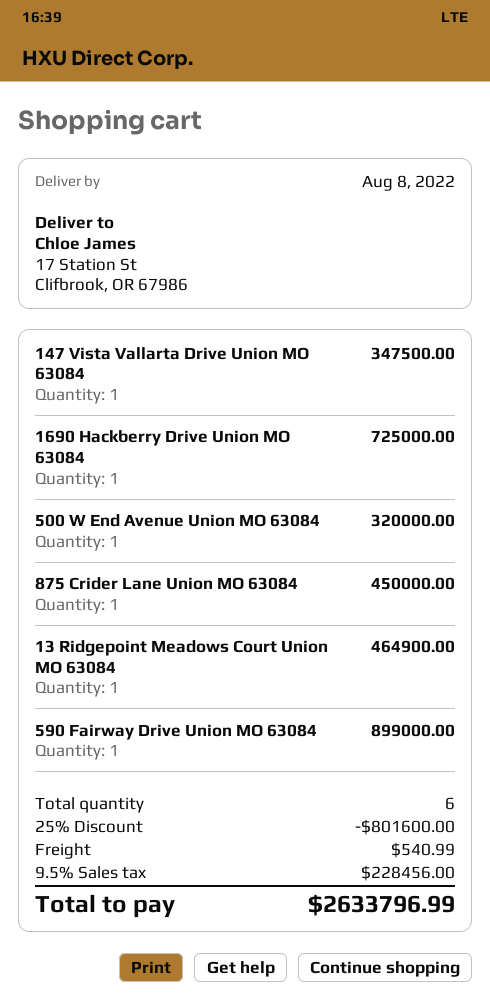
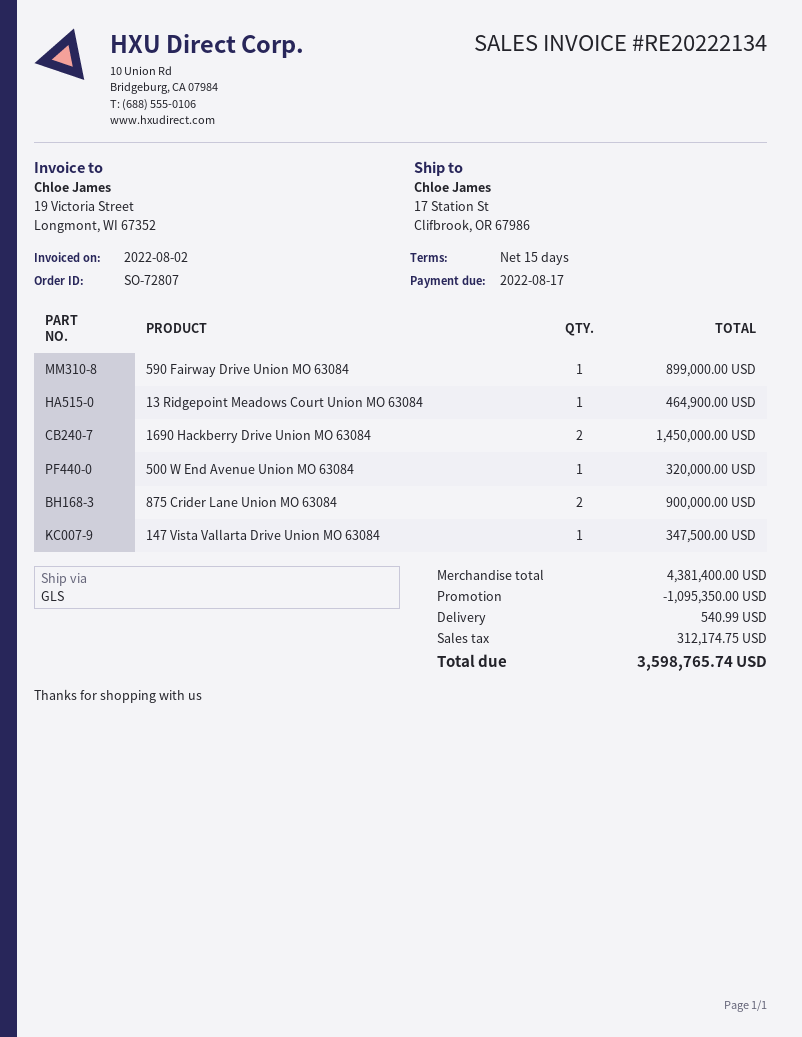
1690 Hackberry Drive Union MO 63084: 1 for 725000.00 -> 2 for 1450000.00
875 Crider Lane Union MO 63084: 1 for 450000.00 -> 2 for 900000.00
discount: 801600.00 -> 1095350.00
tax: 228456.00 -> 312174.75
total: 2633796.99 -> 3598765.74

